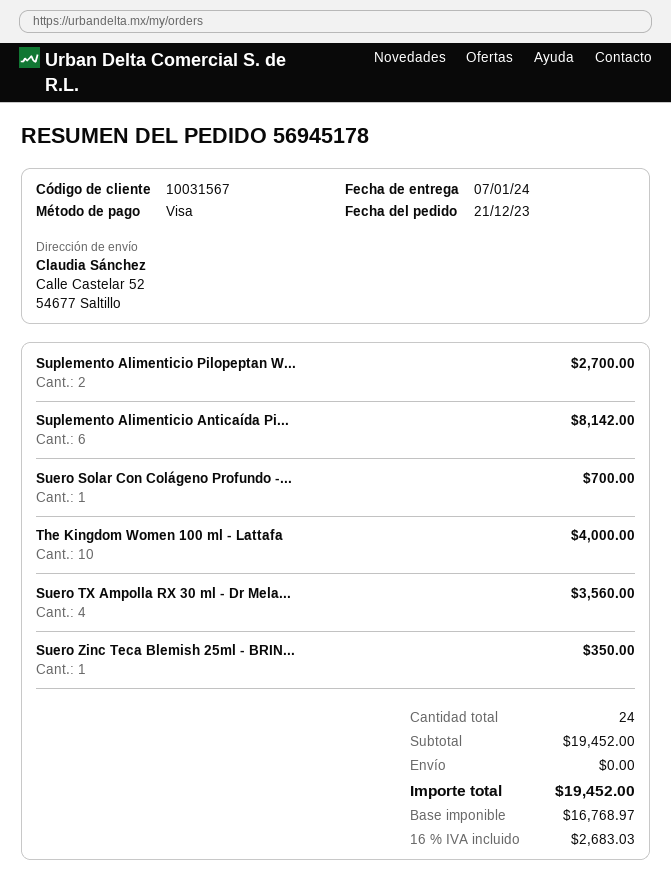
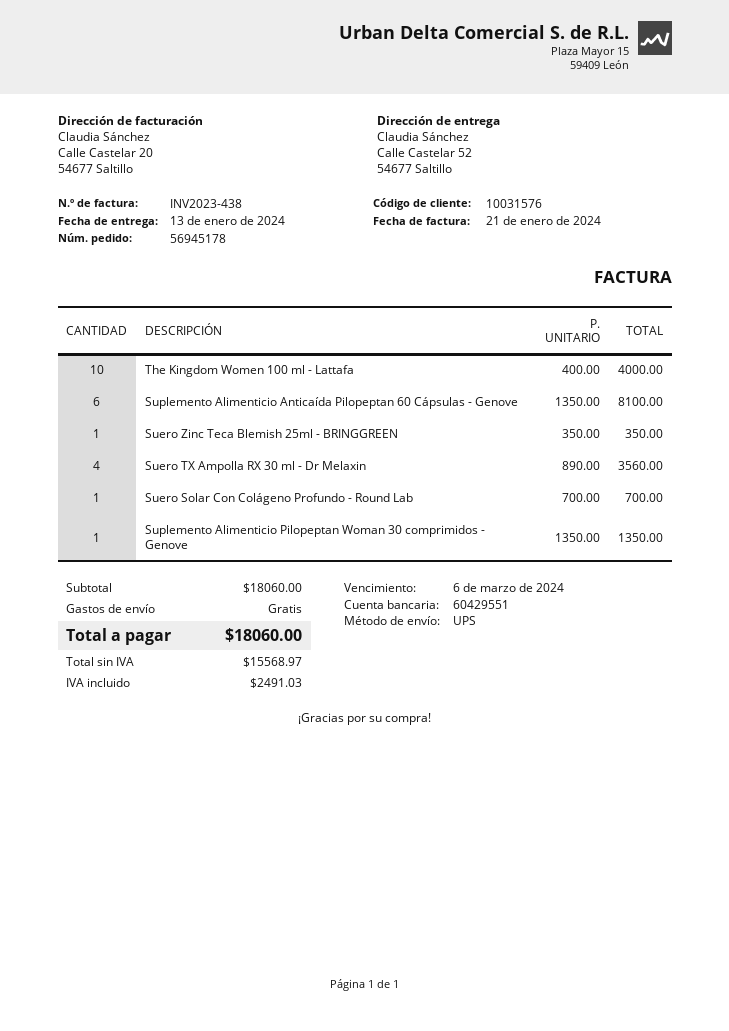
delivery date: 2024-01-07 -> 2024-01-13
customer number: 10031567 -> 10031576
Suplemento Alimenticio Pilopeptan W...: 2 for 2700.00 -> 1 for 1350.00
Suplemento Alimenticio Anticaída Pi...: 6 for 8142.00 -> 6 for 8100.00
subtotal: 19452.00 -> 18060.00
net: 16768.97 -> 15568.97
tax: 2683.03 -> 2491.03
total: 19452.00 -> 18060.00

